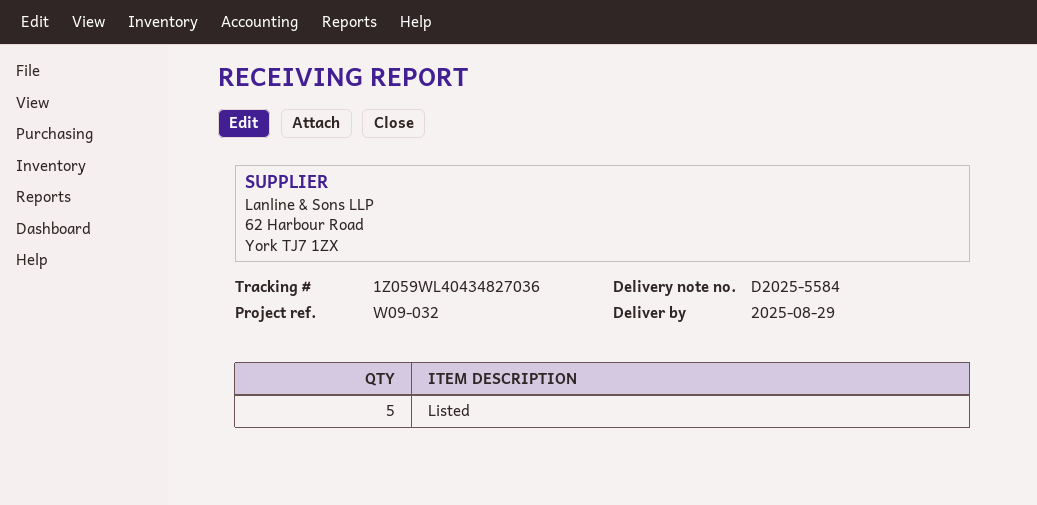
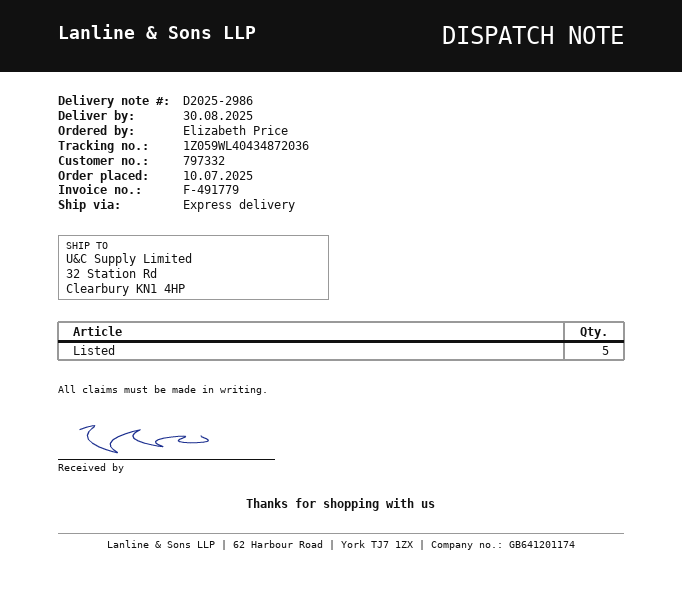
delivery note number: D2025-5584 -> D2025-2986
delivery date: 2025-08-29 -> 2025-08-30
tracking number: 1Z059WL40434827036 -> 1Z059WL40434872036

